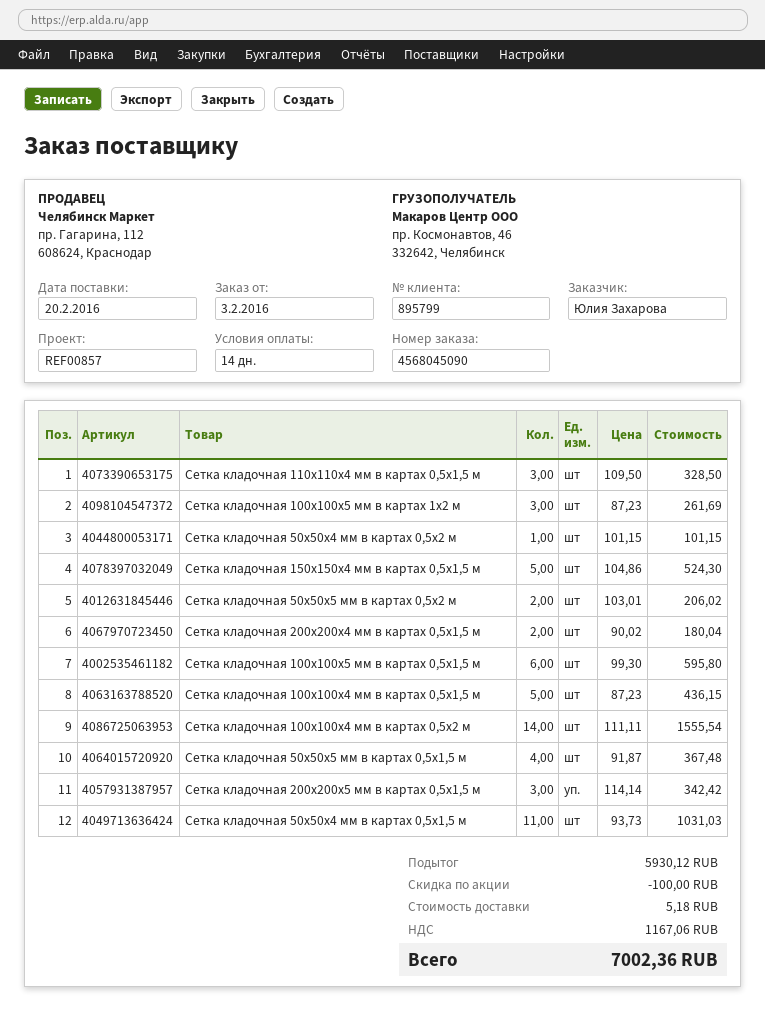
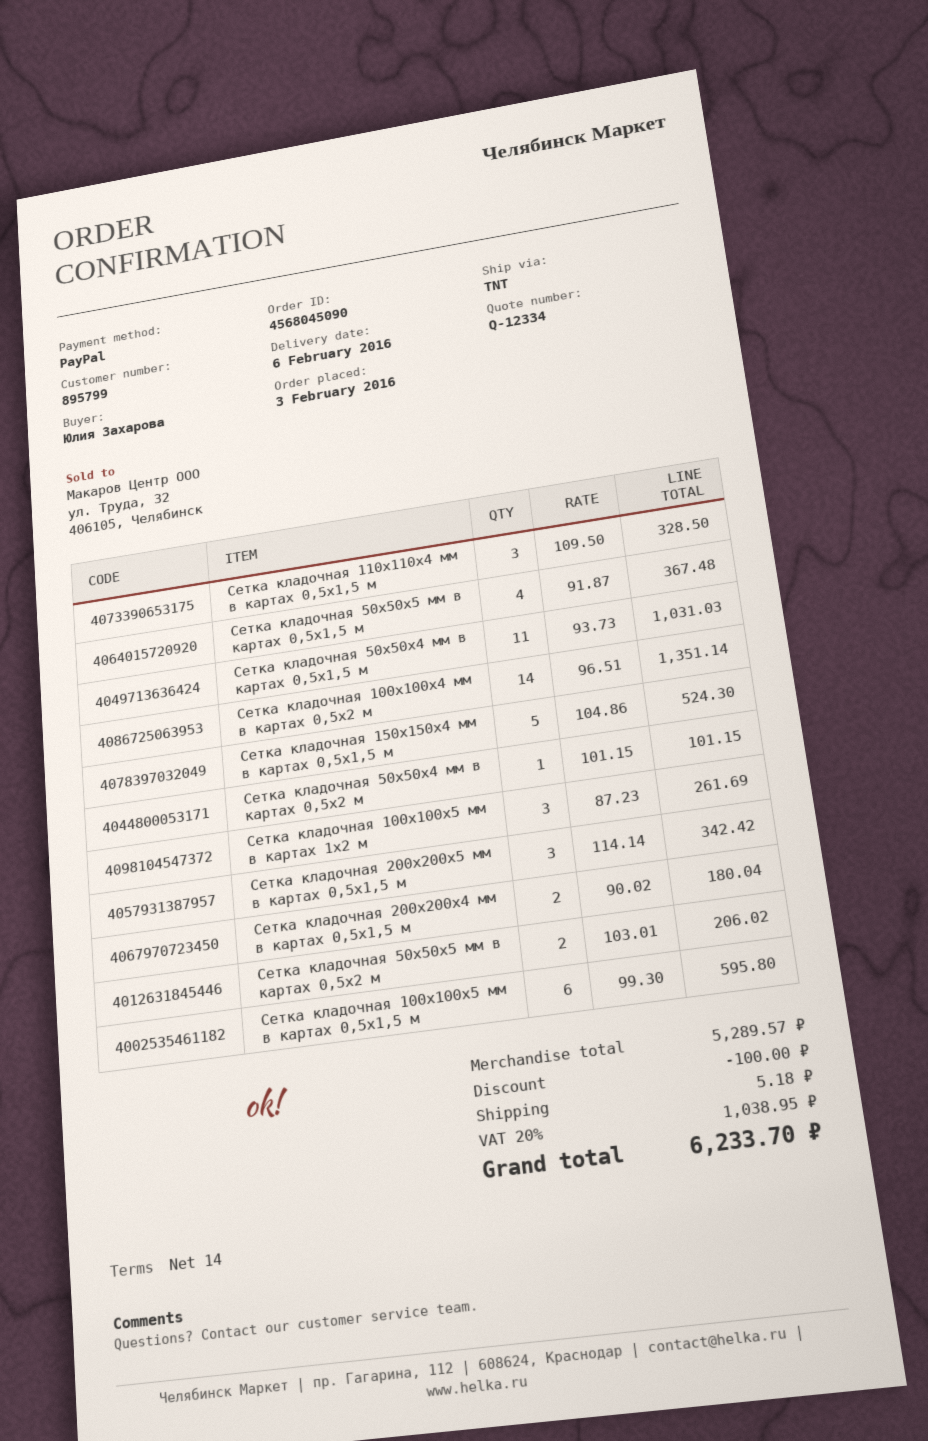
delivery date: 2016-02-20 -> 2016-02-06
Сетка кладочная 100х100х4 мм в картах 0,5х1,5 м: 5 x 87.23 = 436.15 -> none
Сетка кладочная 100х100х4 мм в картах 0,5х2 м: 14 x 111.11 = 1555.54 -> 14 x 96.51 = 1351.14
subtotal: 5930.12 -> 5289.57
tax: 1167.06 -> 1038.95
total: 7002.36 -> 6233.70

